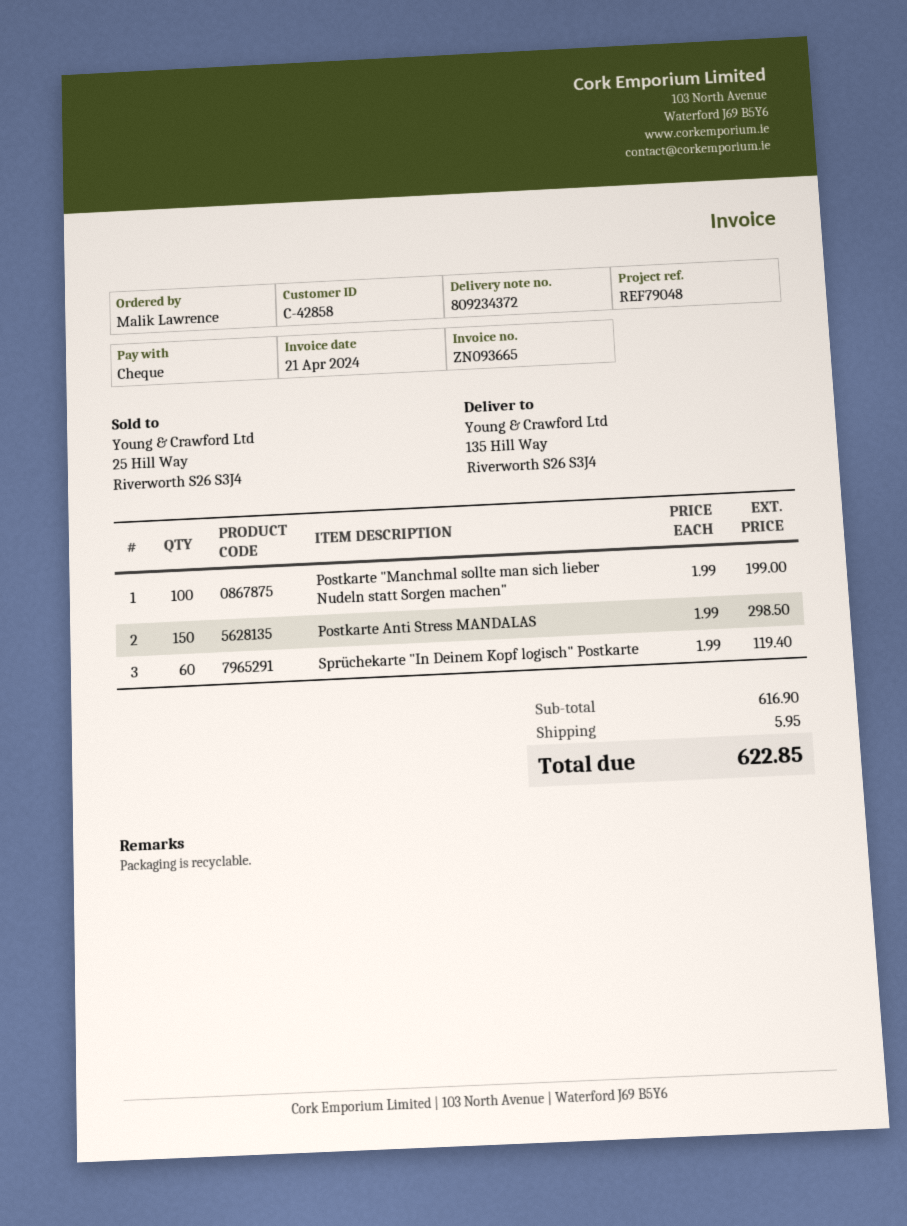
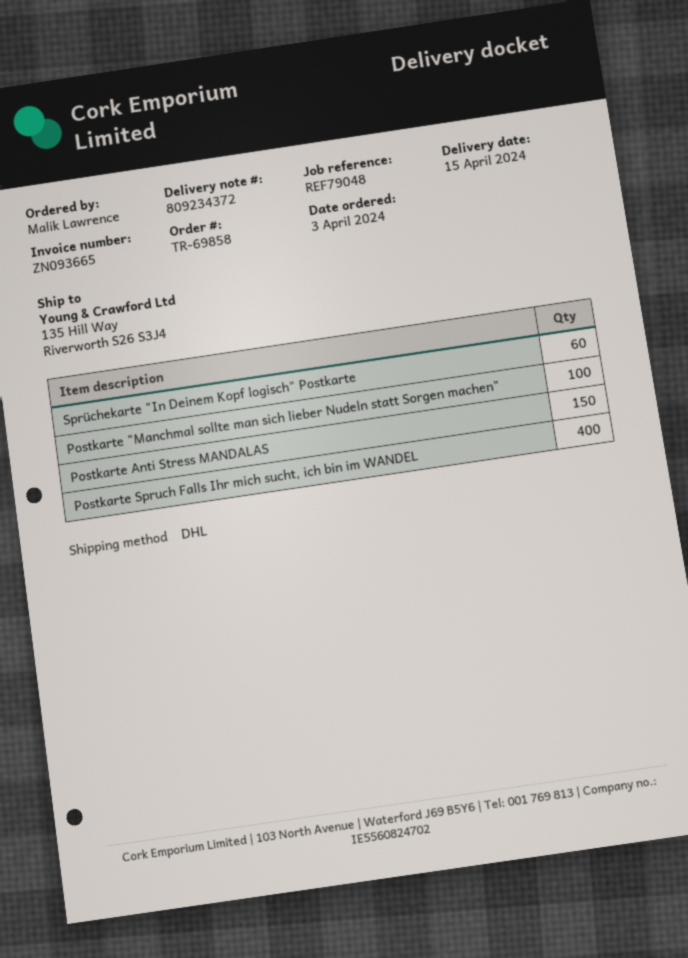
Postkarte Spruch Falls Ihr mich sucht, ich bin im WANDEL: none -> 400

